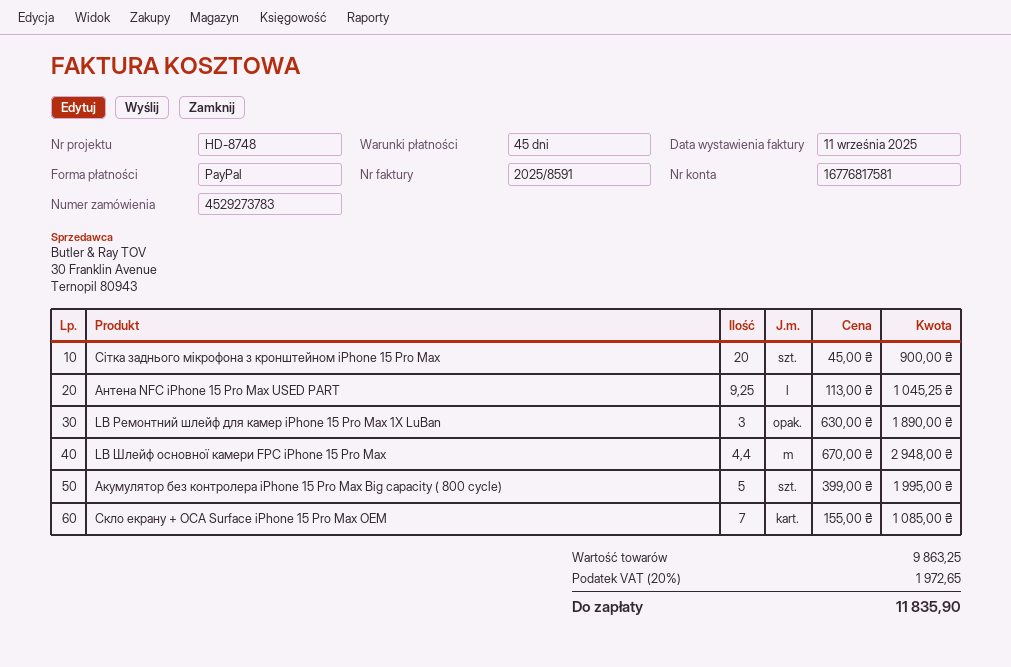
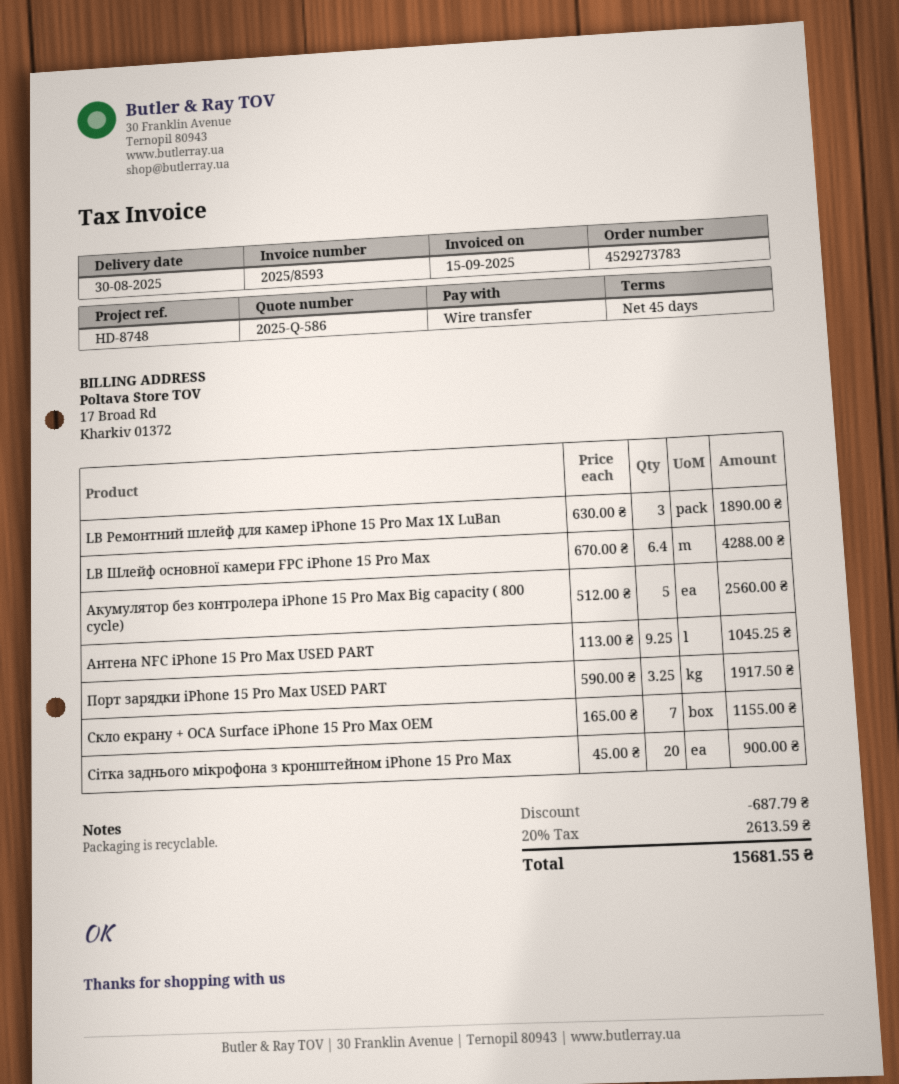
invoice number: 2025/8591 -> 2025/8593
invoice date: 2025-09-11 -> 2025-09-15
payment method: PayPal -> bank transfer
LB Шлейф основної камери FPC iPhone 15 Pro Max: 4.4 x 670.00 = 2948.00 -> 6.4 x 670.00 = 4288.00
Акумулятор без контролера iPhone 15 Pro Max Big capacity ( 800 cycle): 5 x 399.00 = 1995.00 -> 5 x 512.00 = 2560.00
Скло екрану + OCA Surface iPhone 15 Pro Max OEM: 7 x 155.00 = 1085.00 -> 7 x 165.00 = 1155.00
Порт зарядки iPhone 15 Pro Max USED PART: none -> 3.25 x 590.00 = 1917.50
discount: none -> 687.79
tax: 20% = 1972.65 -> 20% = 2613.59
total: 11835.90 -> 15681.55

